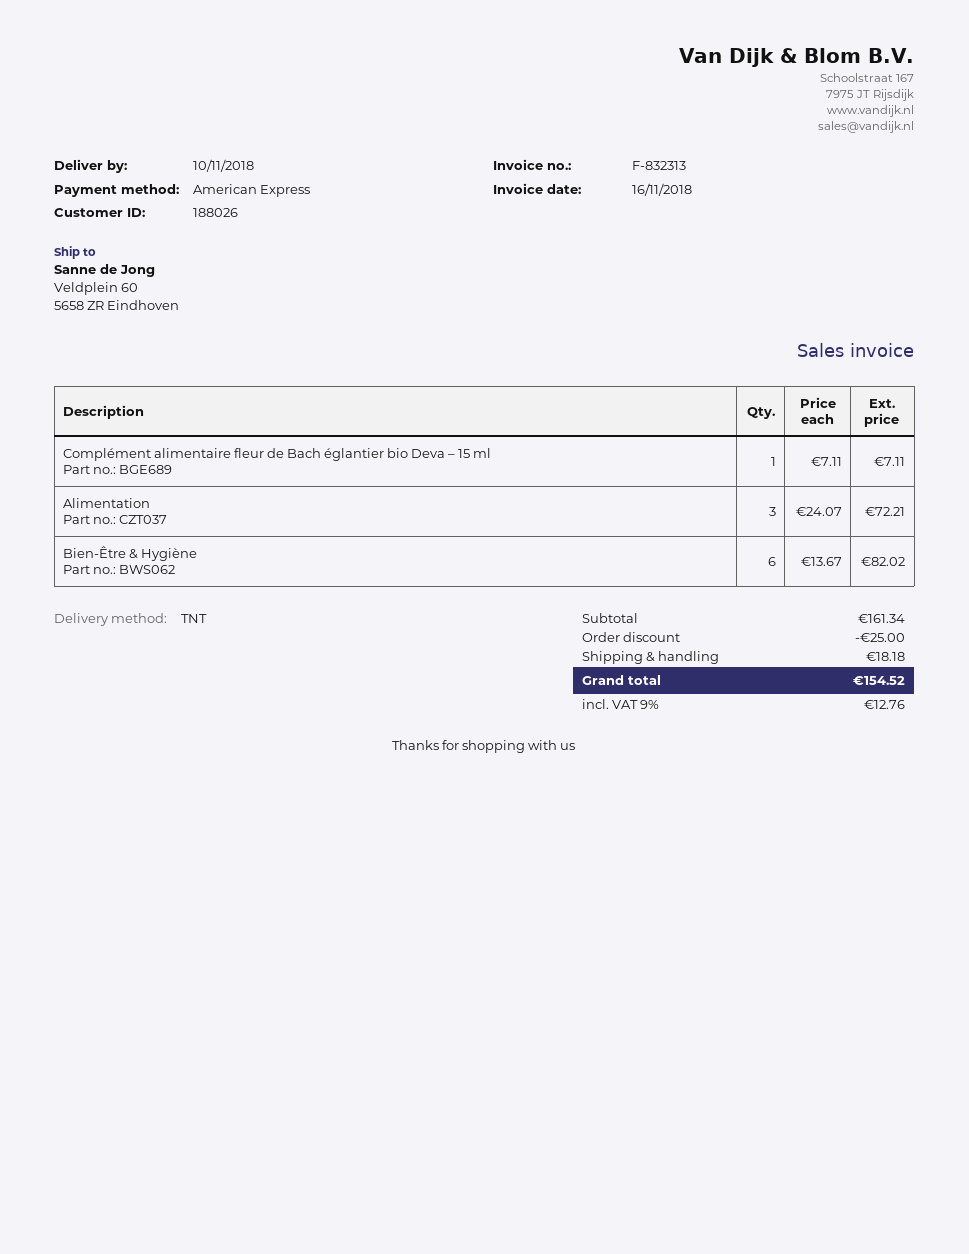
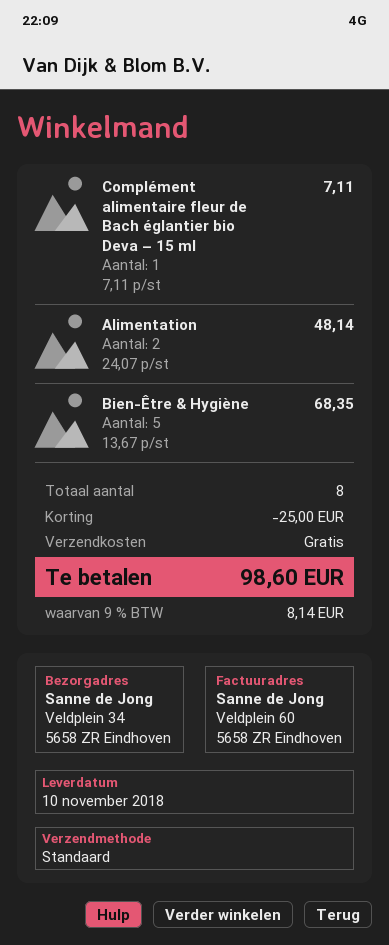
shipping method: TNT -> standard
ship to: Veldplein 60, 5658 ZR Eindhoven -> Veldplein 34, 5658 ZR Eindhoven
Alimentation: 3 x 24.07 = 72.21 -> 2 x 24.07 = 48.14
Bien-Être & Hygiène: 6 x 13.67 = 82.02 -> 5 x 13.67 = 68.35
shipping: 18.18 -> 0.00
tax: 9% = 12.76 -> 9% = 8.14
total: 154.52 -> 98.60

